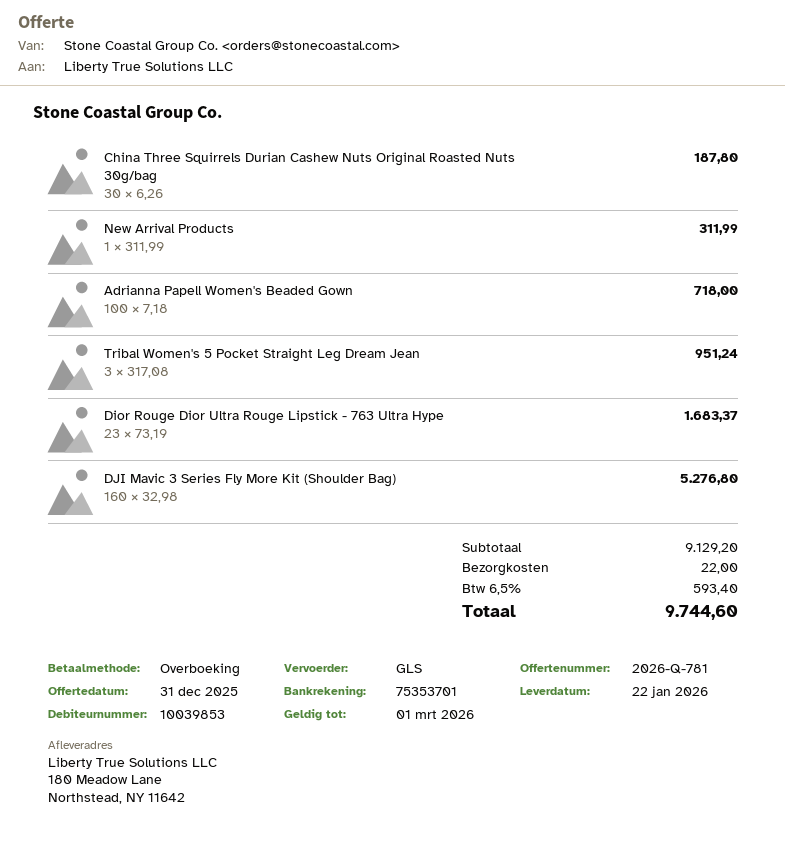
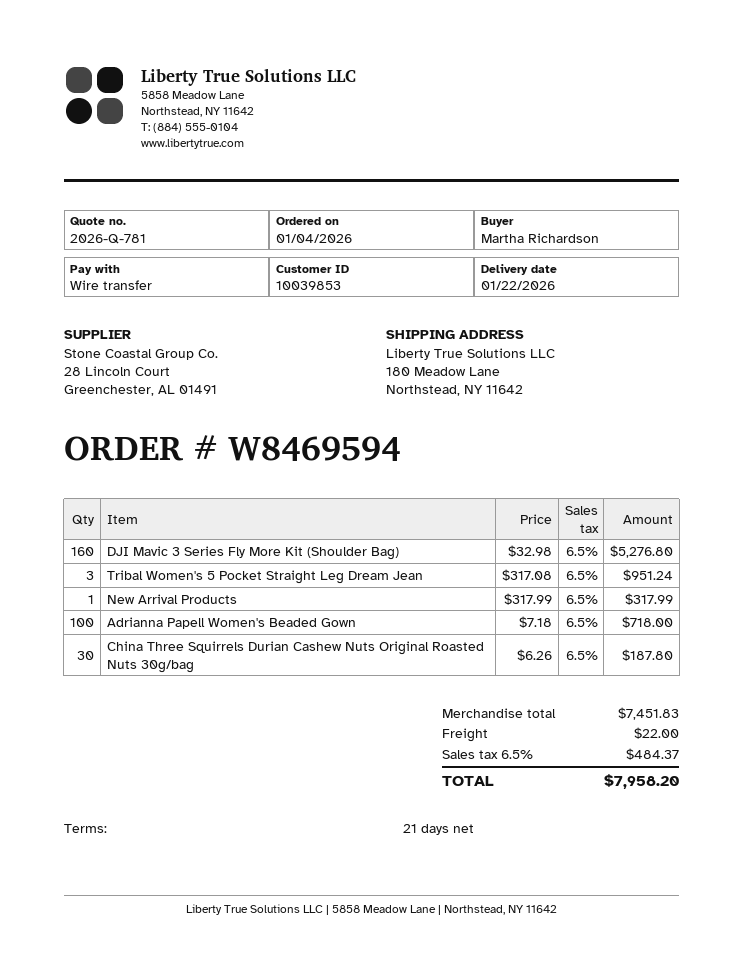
New Arrival Products: 1 x 311.99 = 311.99 -> 1 x 317.99 = 317.99
Dior Rouge Dior Ultra Rouge Lipstick - 763 Ultra Hype: 23 x 73.19 = 1683.37 -> none
subtotal: 9129.20 -> 7451.83
tax: 6.5% = 593.40 -> 6.5% = 484.37
total: 9744.60 -> 7958.20

